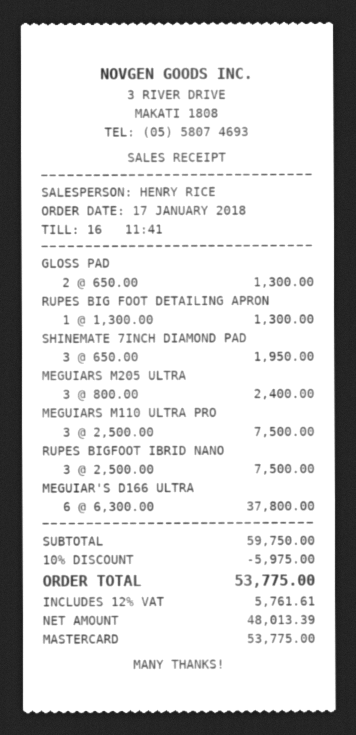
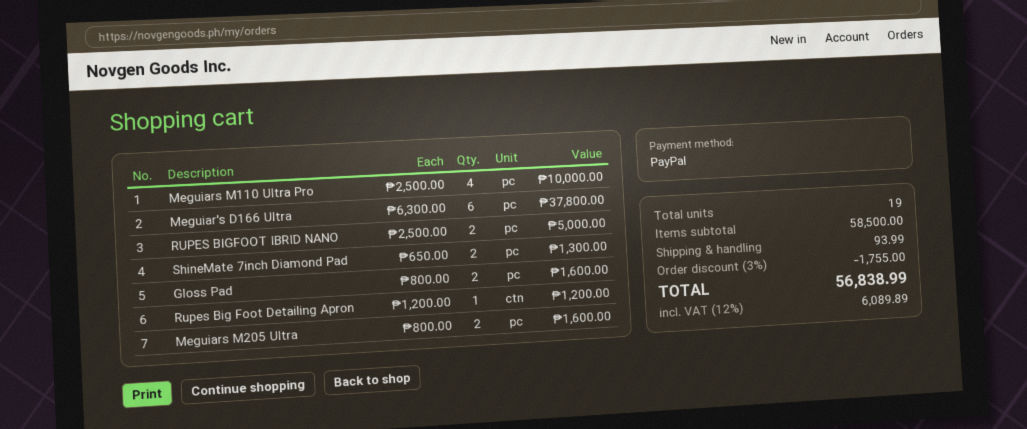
payment method: Mastercard -> PayPal
GLOSS PAD: 2 x 650.00 = 1300.00 -> 2 x 800.00 = 1600.00
RUPES BIG FOOT DETAILING APRON: 1 x 1300.00 = 1300.00 -> 1 x 1200.00 = 1200.00
SHINEMATE 7INCH DIAMOND PAD: 3 x 650.00 = 1950.00 -> 2 x 650.00 = 1300.00
MEGUIARS M205 ULTRA: 3 x 800.00 = 2400.00 -> 2 x 800.00 = 1600.00
MEGUIARS M110 ULTRA PRO: 3 x 2500.00 = 7500.00 -> 4 x 2500.00 = 10000.00
RUPES BIGFOOT IBRID NANO: 3 x 2500.00 = 7500.00 -> 2 x 2500.00 = 5000.00
subtotal: 59750.00 -> 58500.00
discount: 10% = 5975.00 -> 3% = 1755.00
shipping: none -> 93.99
tax: 12% = 5761.61 -> 12% = 6089.89
total: 53775.00 -> 56838.99

